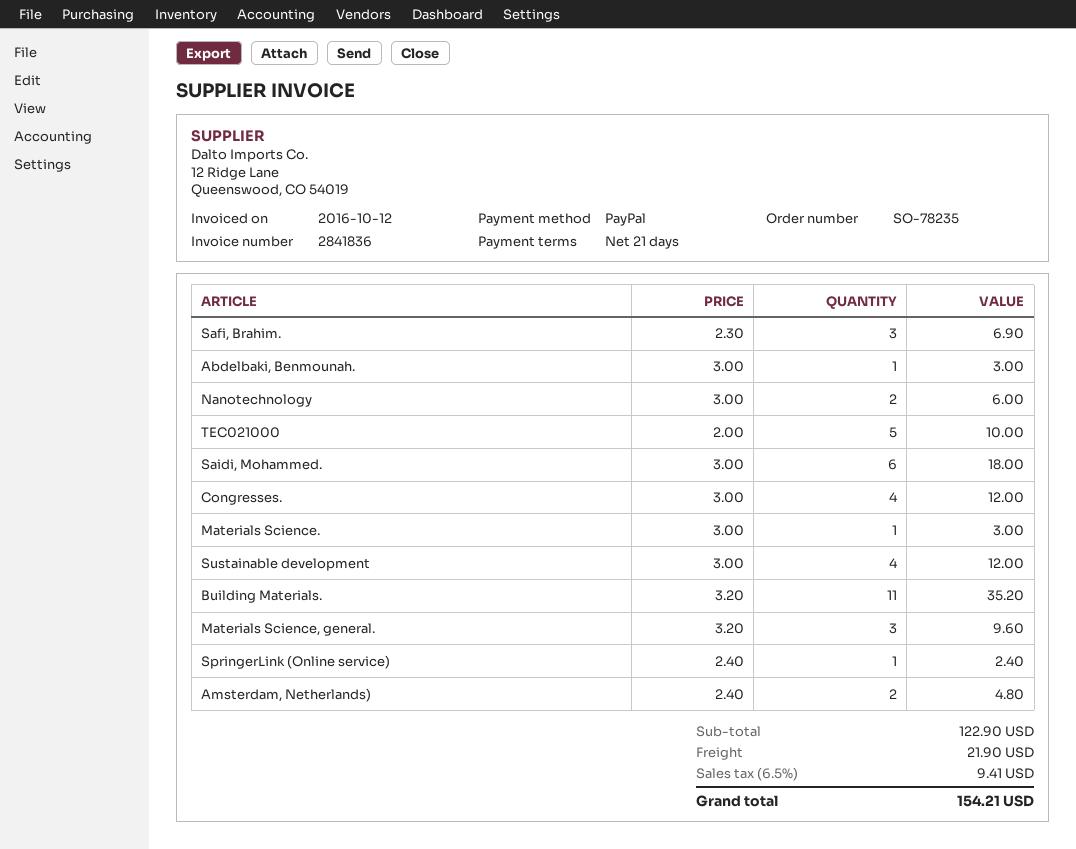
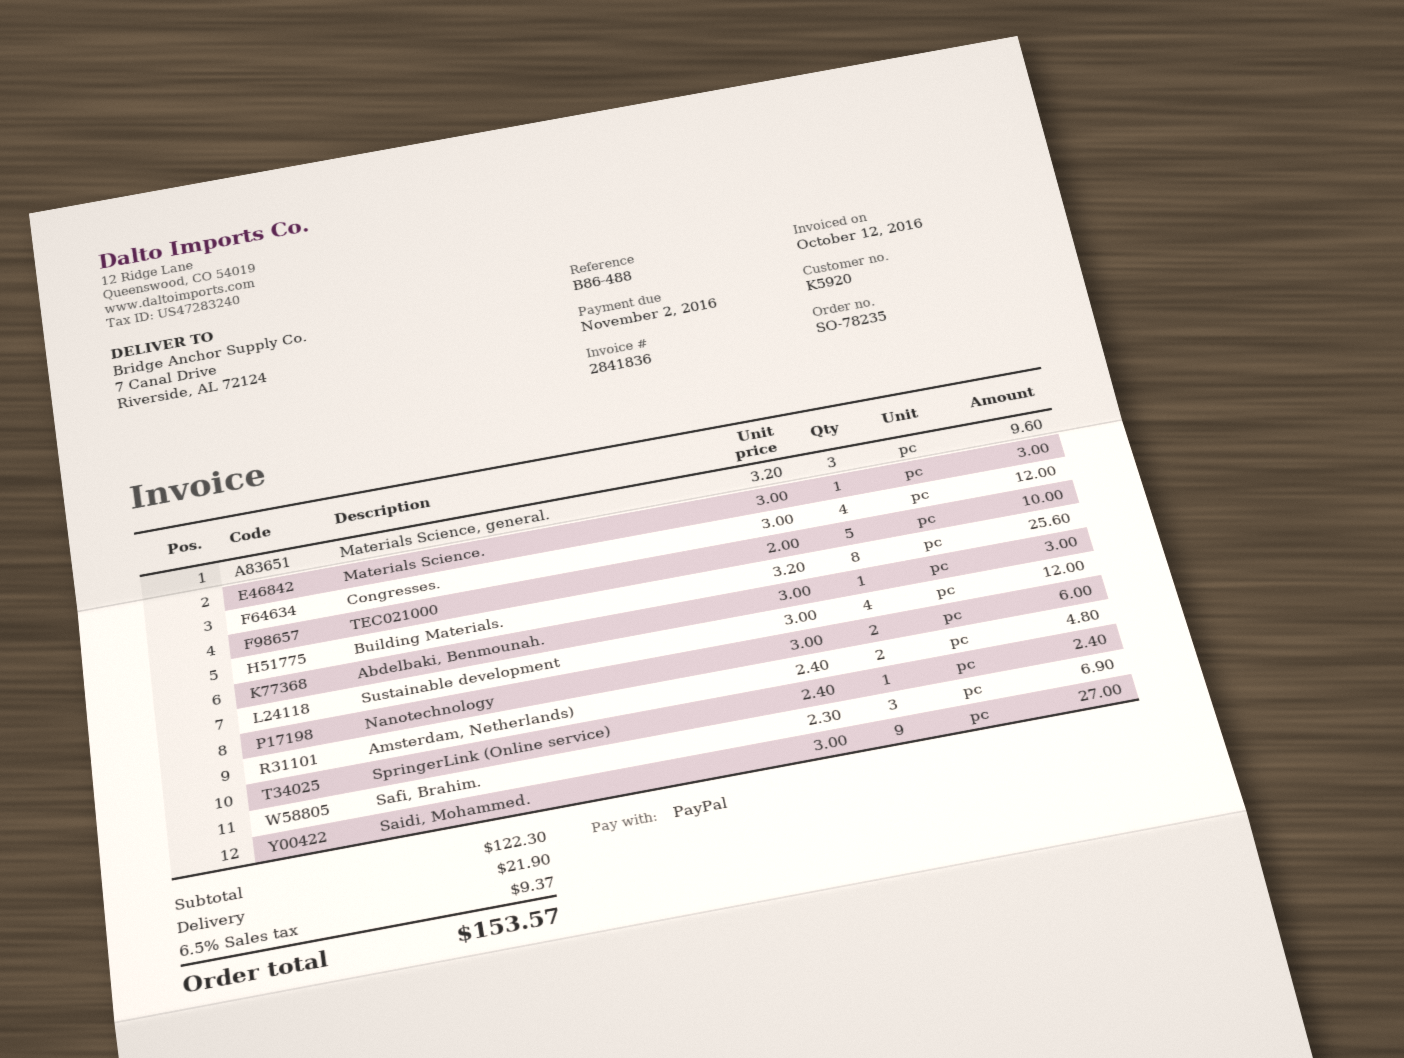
Saidi, Mohammed.: 6 x 3.00 = 18.00 -> 9 x 3.00 = 27.00
Building Materials.: 11 x 3.20 = 35.20 -> 8 x 3.20 = 25.60
subtotal: 122.90 -> 122.30
tax: 6.5% = 9.41 -> 6.5% = 9.37
total: 154.21 -> 153.57

